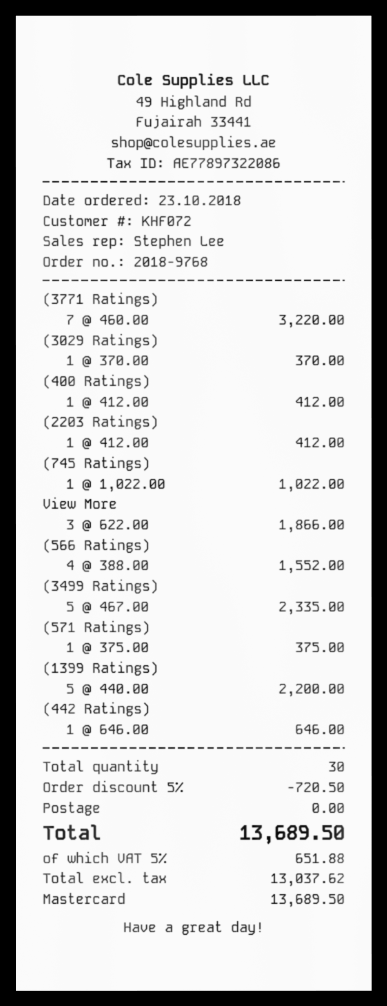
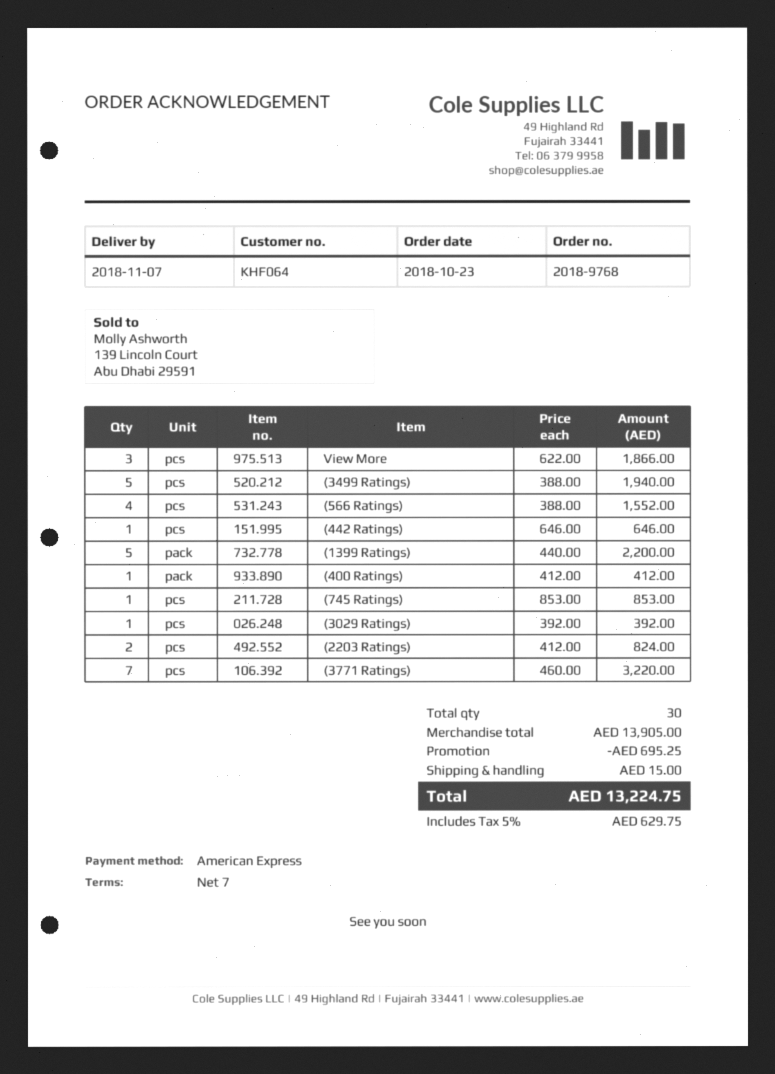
customer number: KHF072 -> KHF064
payment method: Mastercard -> American Express
(3029 Ratings): 1 x 370.00 = 370.00 -> 1 x 392.00 = 392.00
(2203 Ratings): 1 x 412.00 = 412.00 -> 2 x 412.00 = 824.00
(745 Ratings): 1 x 1022.00 = 1022.00 -> 1 x 853.00 = 853.00
(3499 Ratings): 5 x 467.00 = 2335.00 -> 5 x 388.00 = 1940.00
(571 Ratings): 1 x 375.00 = 375.00 -> none
discount: 720.50 -> 695.25
shipping: 0.00 -> 15.00
tax: 5% = 651.88 -> 5% = 629.75
total: 13689.50 -> 13224.75

